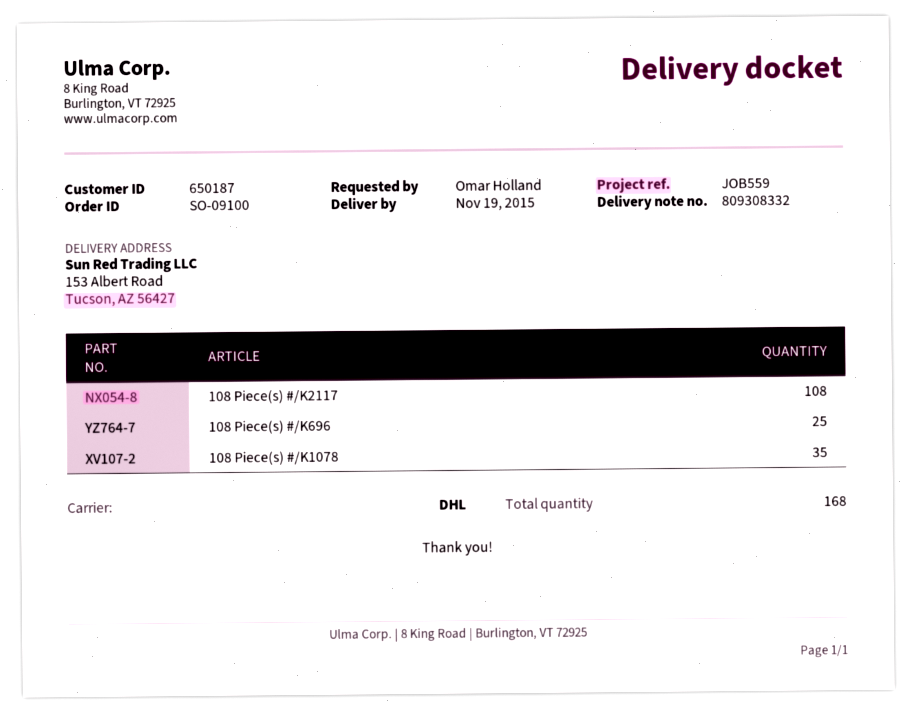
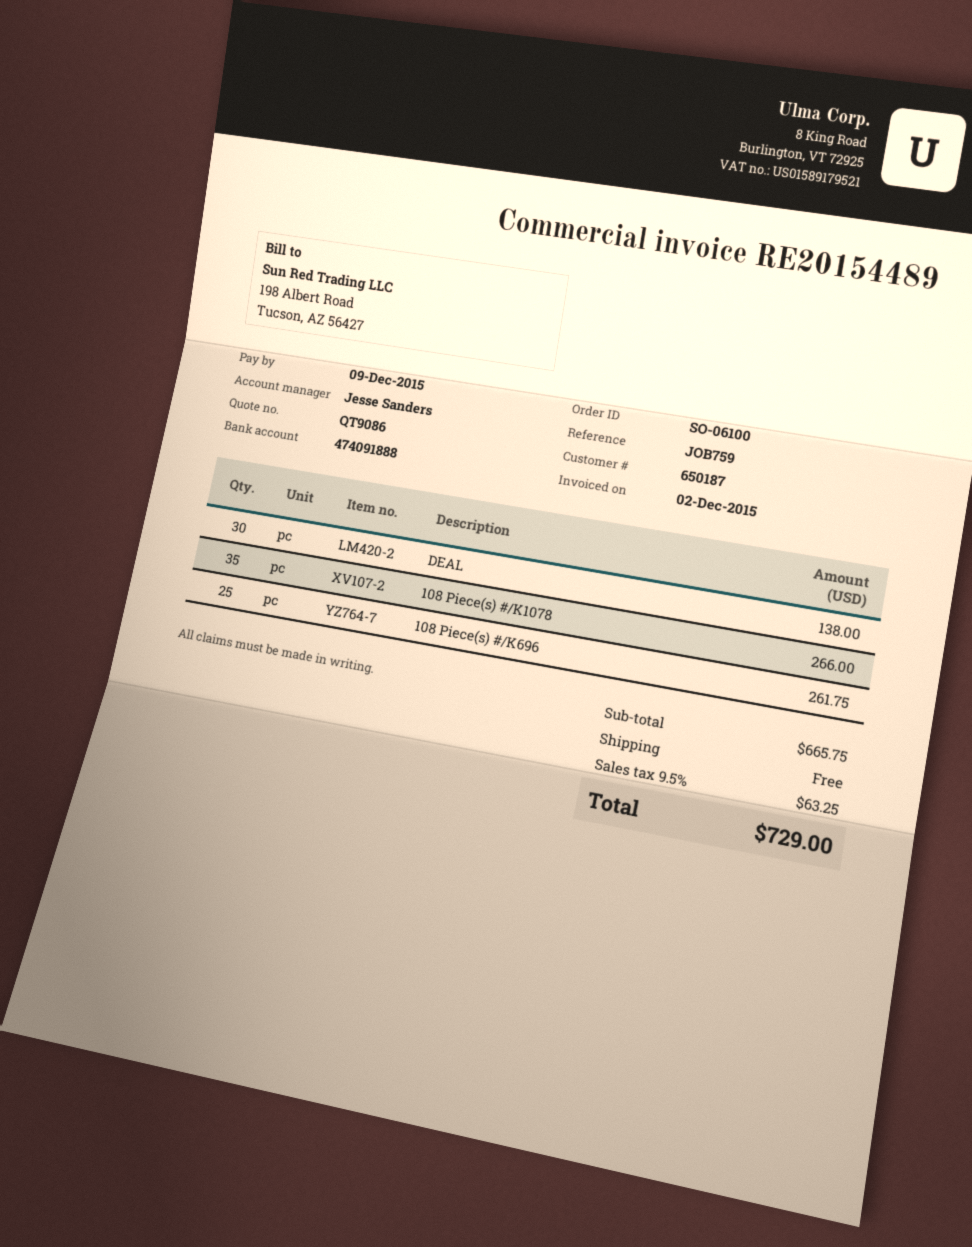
order number: SO-09100 -> SO-06100
reference: JOB559 -> JOB759
108 Piece(s) #/K2117: 108 -> none
DEAL: none -> 30

